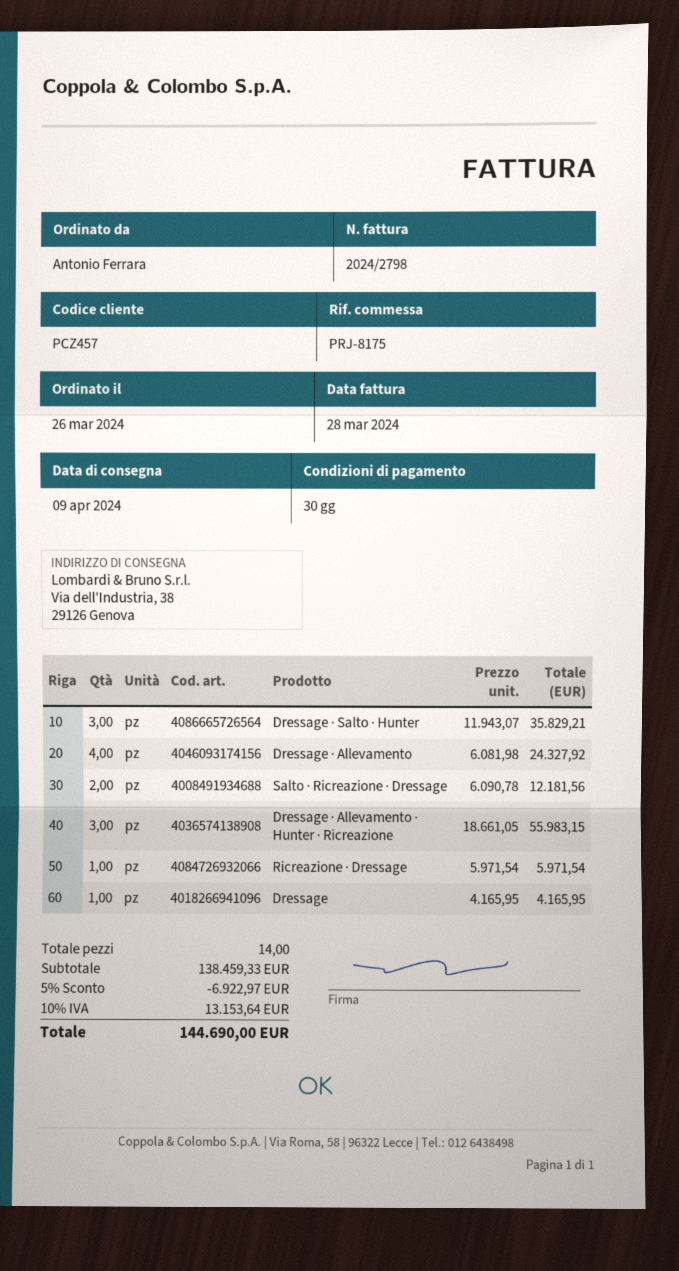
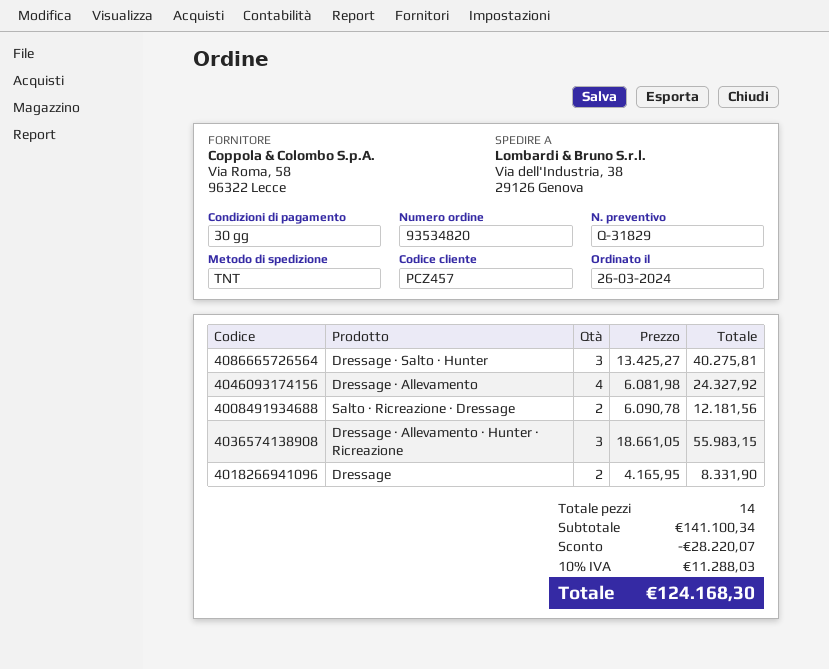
Dressage · Salto · Hunter: 3 x 11943.07 = 35829.21 -> 3 x 13425.27 = 40275.81
Ricreazione · Dressage: 1 x 5971.54 = 5971.54 -> none
Dressage: 1 x 4165.95 = 4165.95 -> 2 x 4165.95 = 8331.90
subtotal: 138459.33 -> 141100.34
discount: 6922.97 -> 28220.07
tax: 10% = 13153.64 -> 10% = 11288.03
total: 144690.00 -> 124168.30

